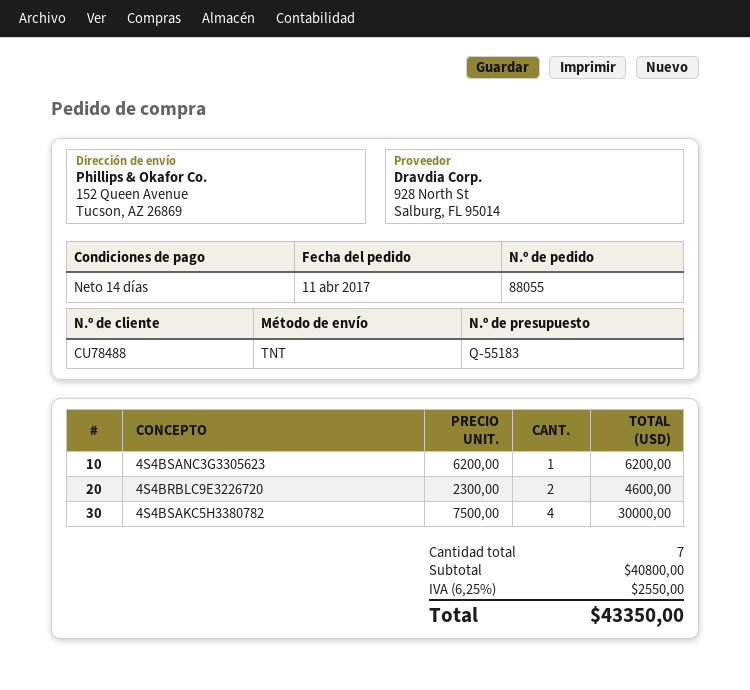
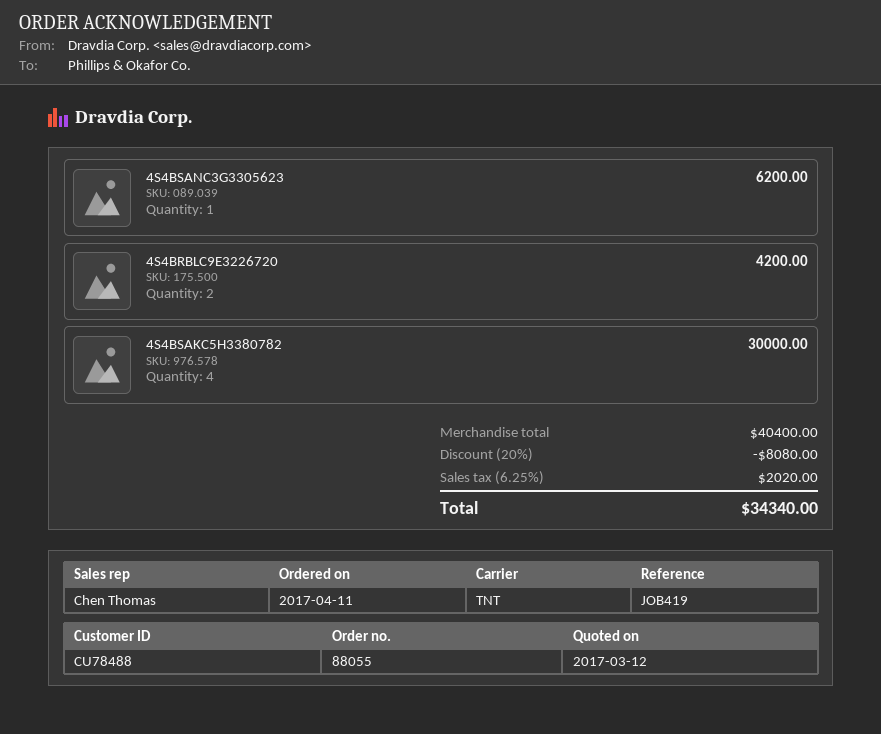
4S4BRBLC9E3226720: 2 for 4600.00 -> 2 for 4200.00
subtotal: 40800.00 -> 40400.00
discount: none -> 20% = 8080.00
tax: 6.25% = 2550.00 -> 6.25% = 2020.00
total: 43350.00 -> 34340.00

